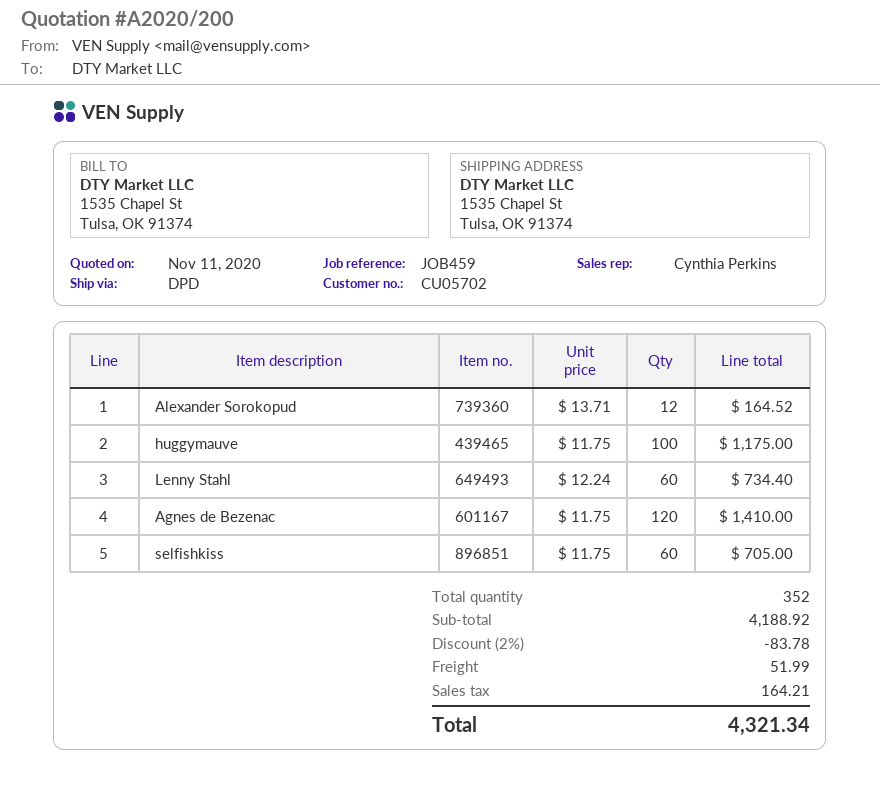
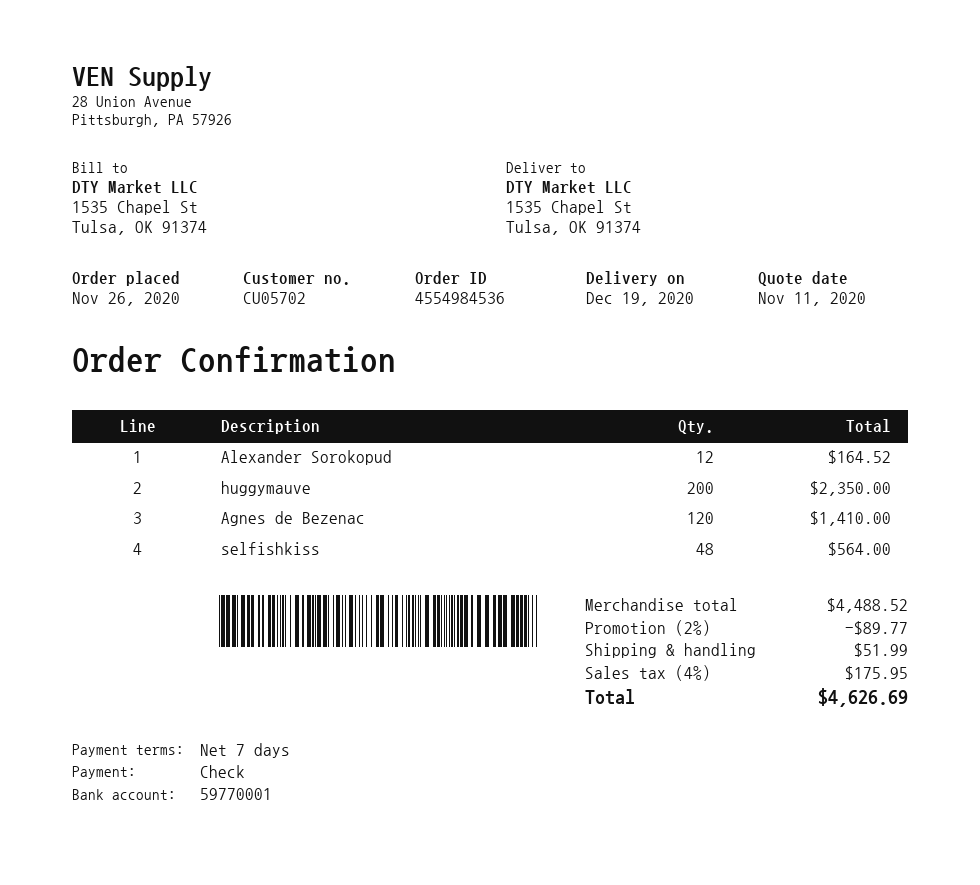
huggymauve: 100 for 1175.00 -> 200 for 2350.00
Lenny Stahl: 60 for 734.40 -> none
selfishkiss: 60 for 705.00 -> 48 for 564.00
subtotal: 4188.92 -> 4488.52
discount: 2% = 83.78 -> 2% = 89.77
tax: 164.21 -> 175.95
total: 4321.34 -> 4626.69

